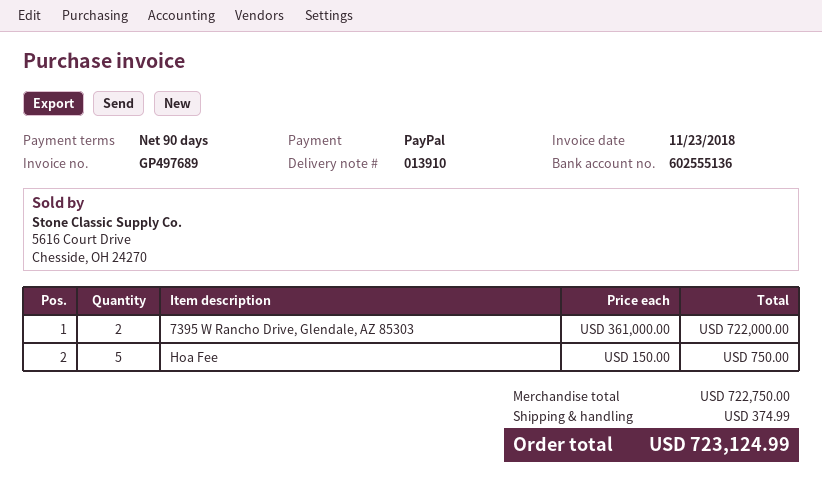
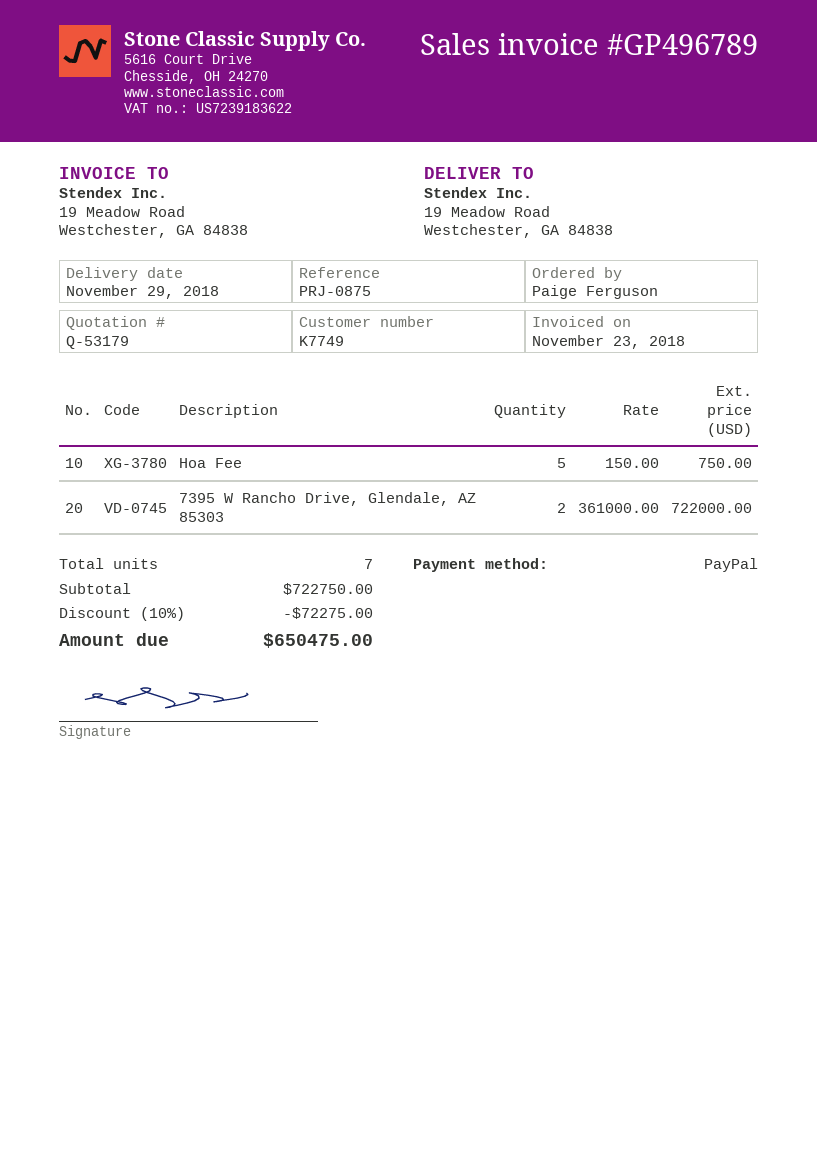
invoice number: GP497689 -> GP496789
discount: none -> 10% = 72275.00
shipping: 374.99 -> none
total: 723124.99 -> 650475.00

